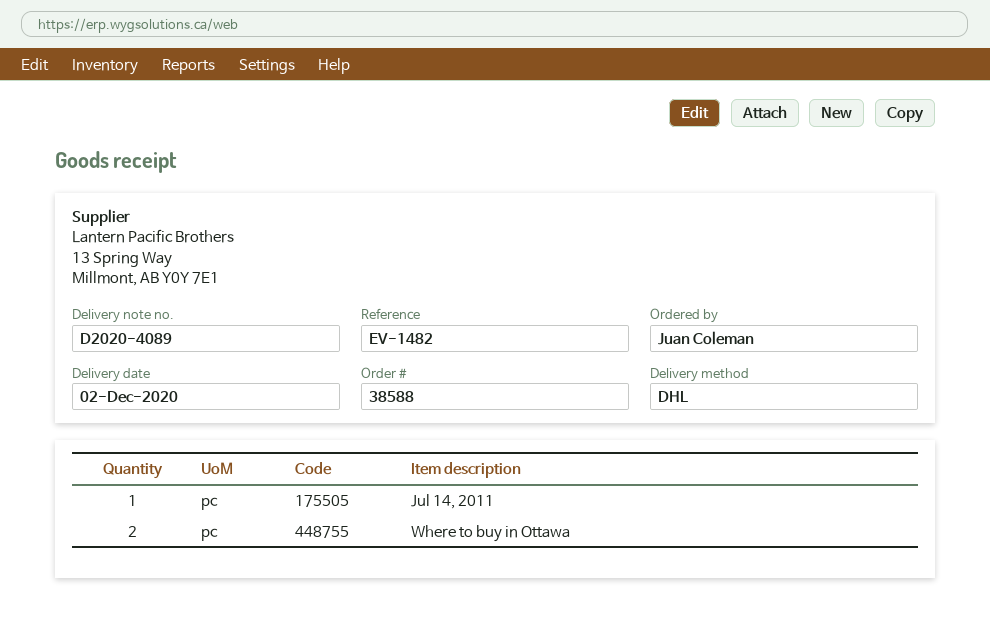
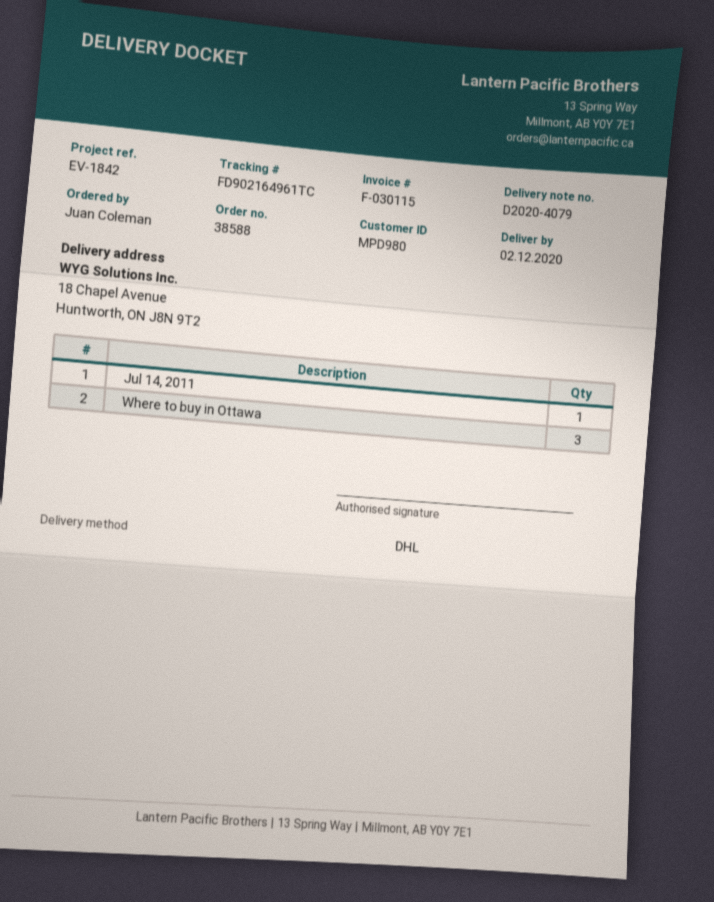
delivery note number: D2020-4089 -> D2020-4079
reference: EV-1482 -> EV-1842
Where to buy in Ottawa: 2 -> 3

